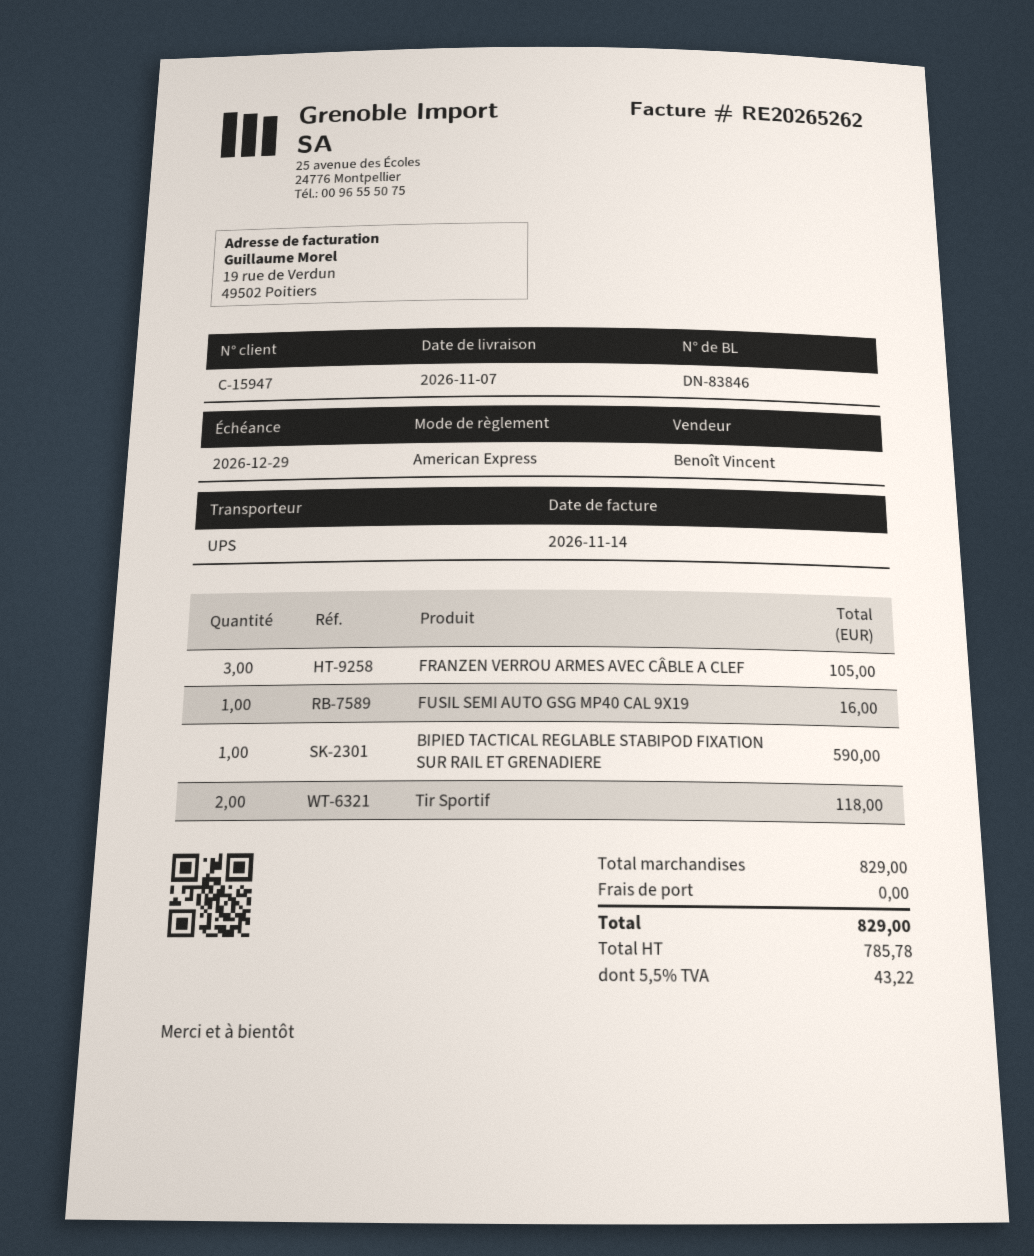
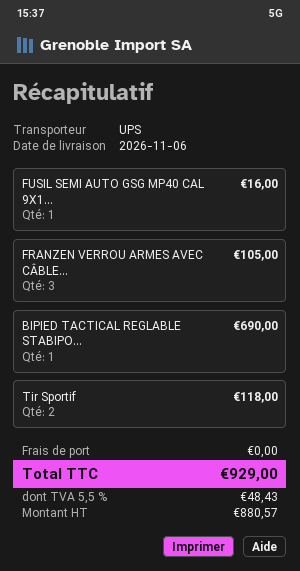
delivery date: 2026-11-07 -> 2026-11-06
BIPIED TACTICAL REGLABLE STABIPOD FIXATION SUR RAIL ET GRENADIERE: 1 for 590.00 -> 1 for 690.00
net: 785.78 -> 880.57
tax: 5.5% = 43.22 -> 5.5% = 48.43
total: 829.00 -> 929.00

